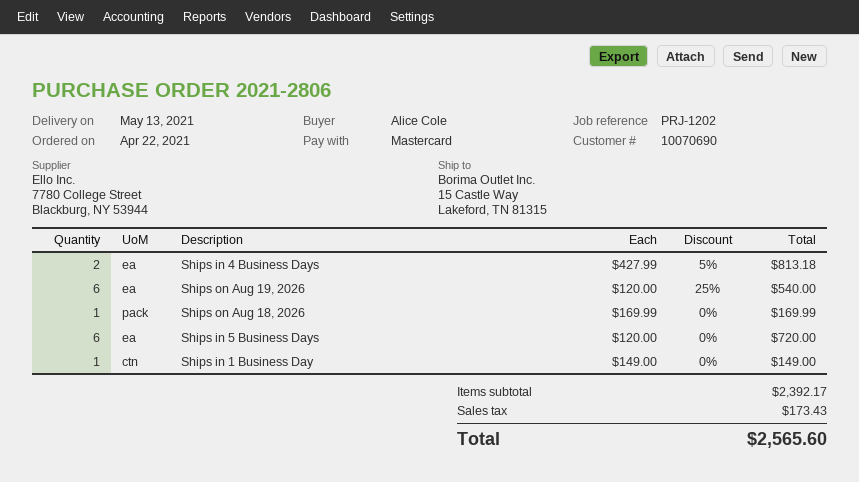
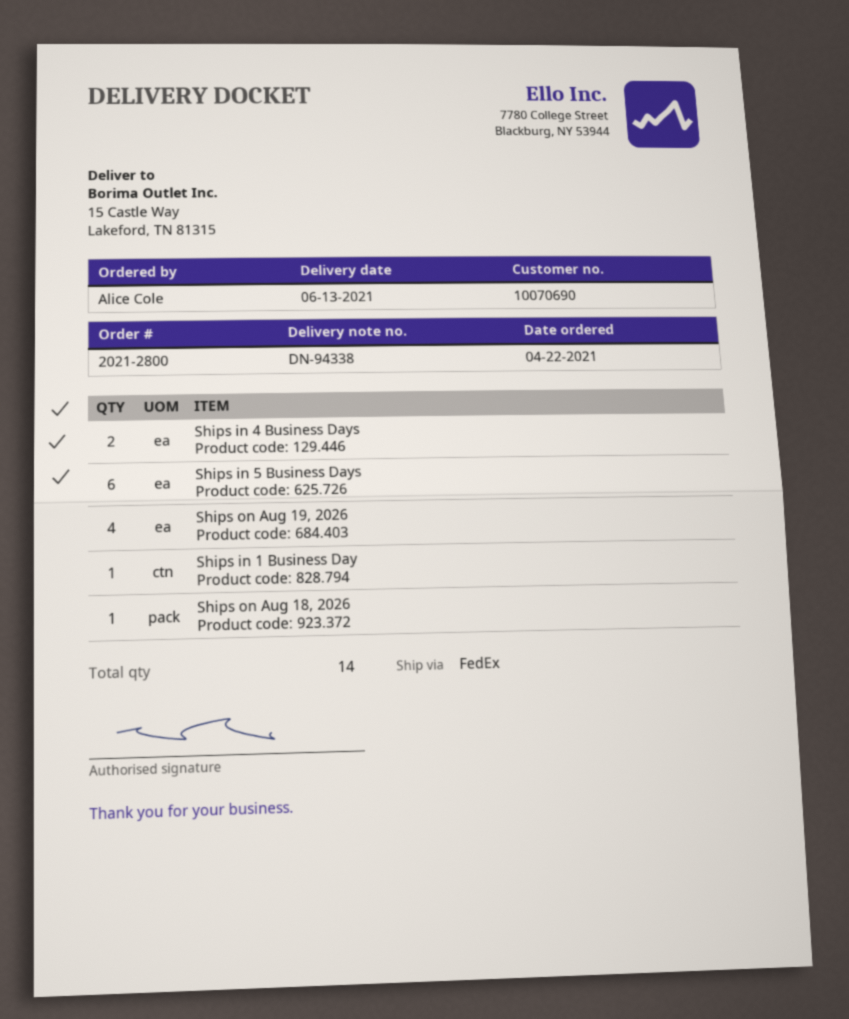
order number: 2021-2806 -> 2021-2800
delivery date: 2021-05-13 -> 2021-06-13
Ships on Aug 19, 2026: 6 -> 4

